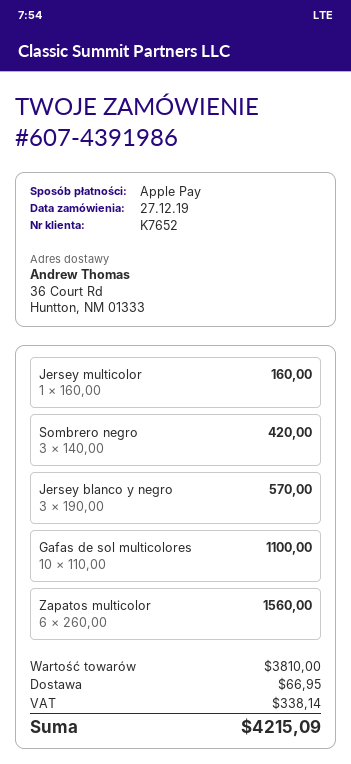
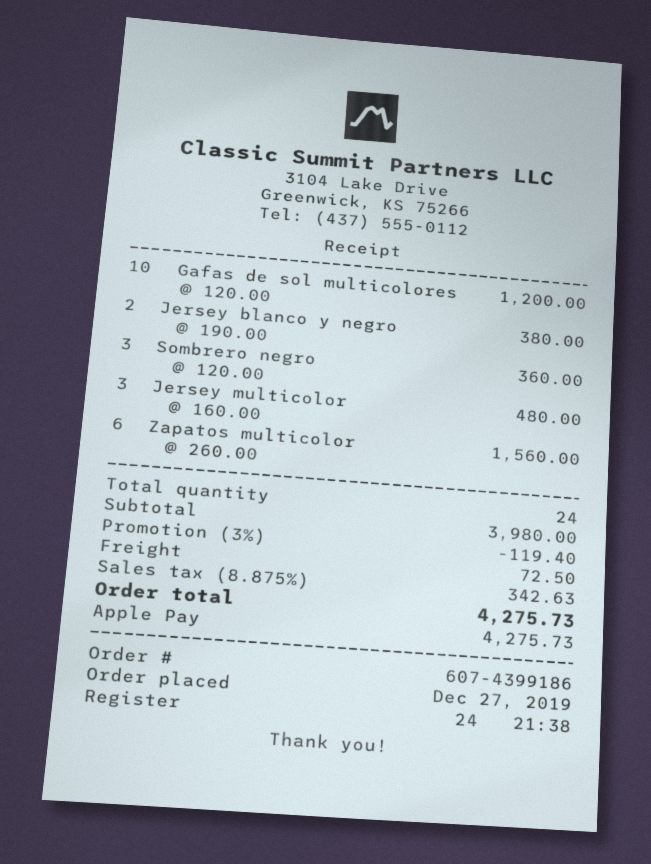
order number: 607-4391986 -> 607-4399186
Jersey multicolor: 1 x 160.00 = 160.00 -> 3 x 160.00 = 480.00
Sombrero negro: 3 x 140.00 = 420.00 -> 3 x 120.00 = 360.00
Jersey blanco y negro: 3 x 190.00 = 570.00 -> 2 x 190.00 = 380.00
Gafas de sol multicolores: 10 x 110.00 = 1100.00 -> 10 x 120.00 = 1200.00
subtotal: 3810.00 -> 3980.00
discount: none -> 3% = 119.40
shipping: 66.95 -> 72.50
tax: 338.14 -> 342.63
total: 4215.09 -> 4275.73

